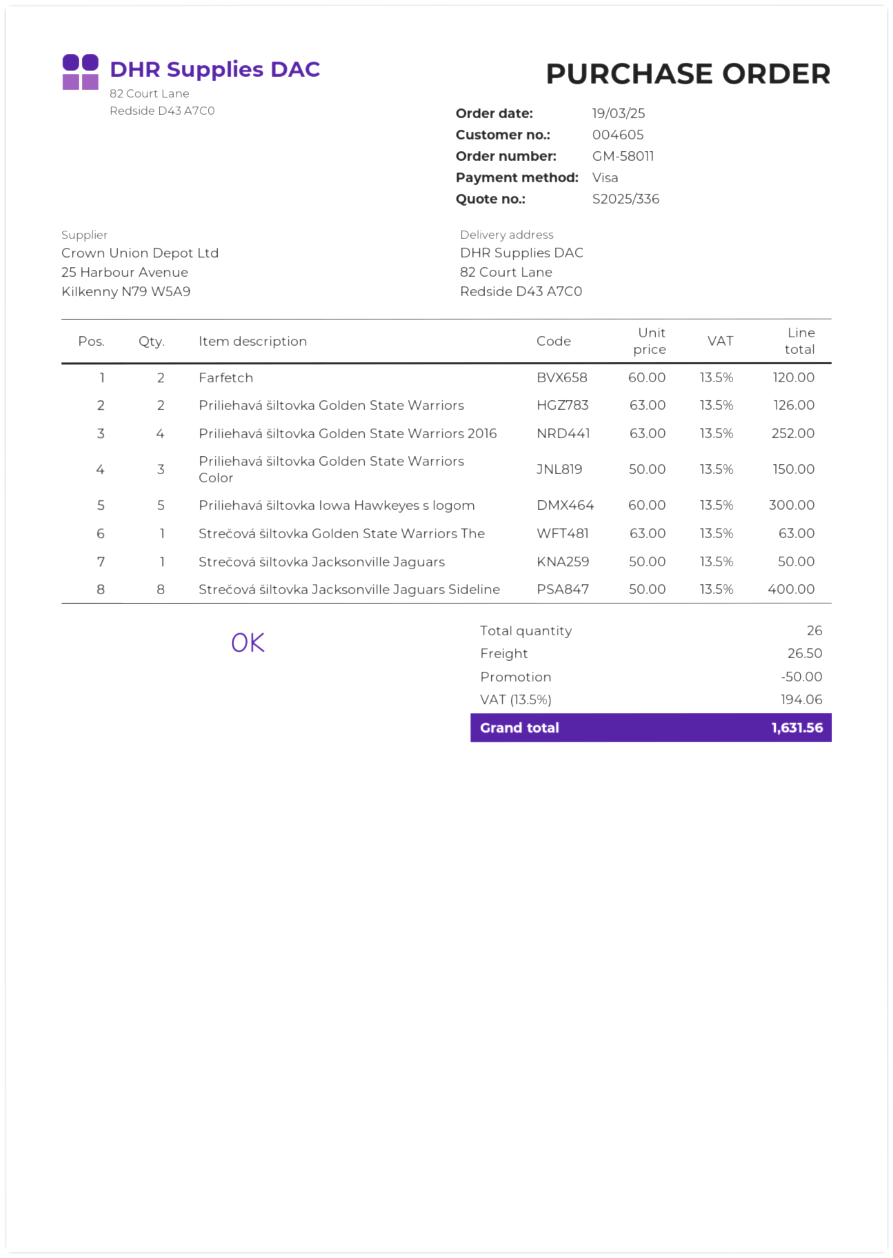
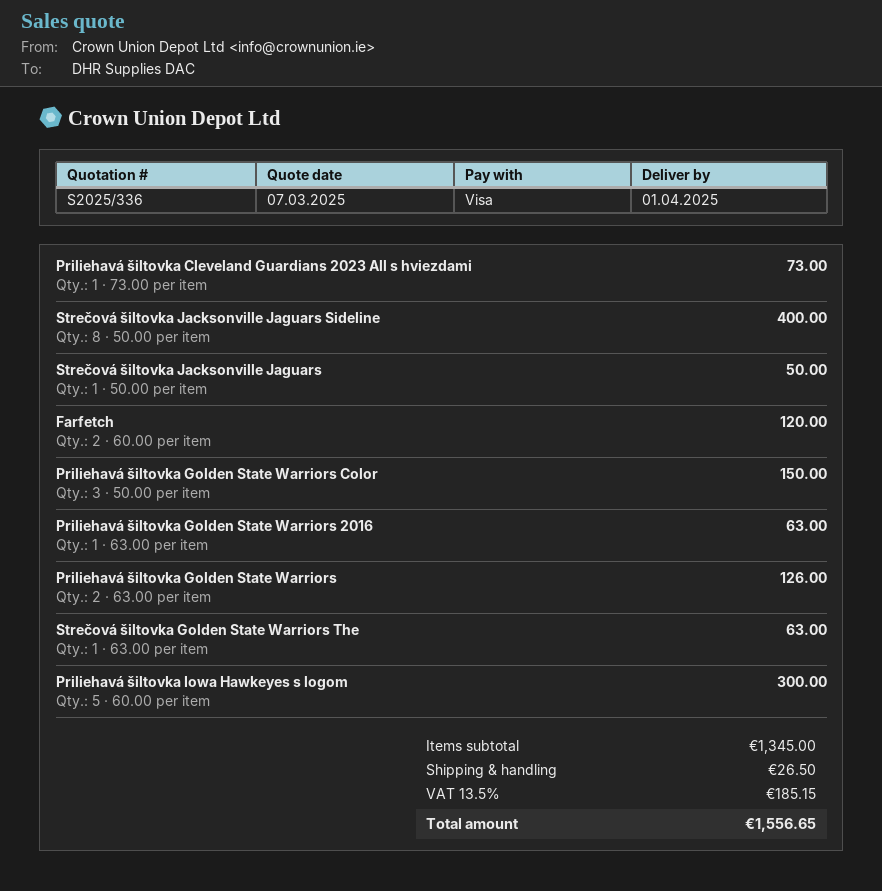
Priliehavá šiltovka Golden State Warriors 2016: 4 x 63.00 = 252.00 -> 1 x 63.00 = 63.00
Priliehavá šiltovka Cleveland Guardians 2023 All s hviezdami: none -> 1 x 73.00 = 73.00
discount: 50.00 -> none
tax: 13.5% = 194.06 -> 13.5% = 185.15
total: 1631.56 -> 1556.65

